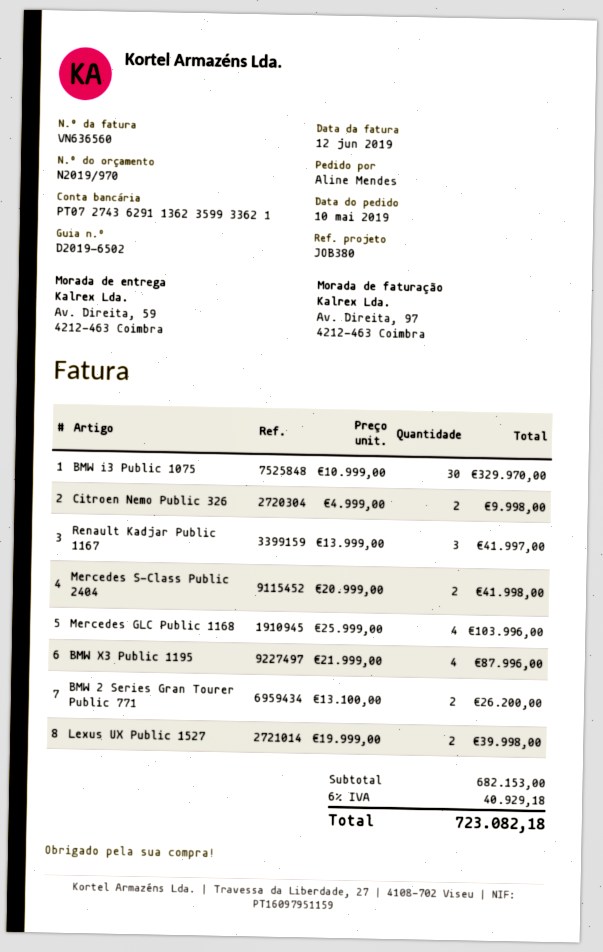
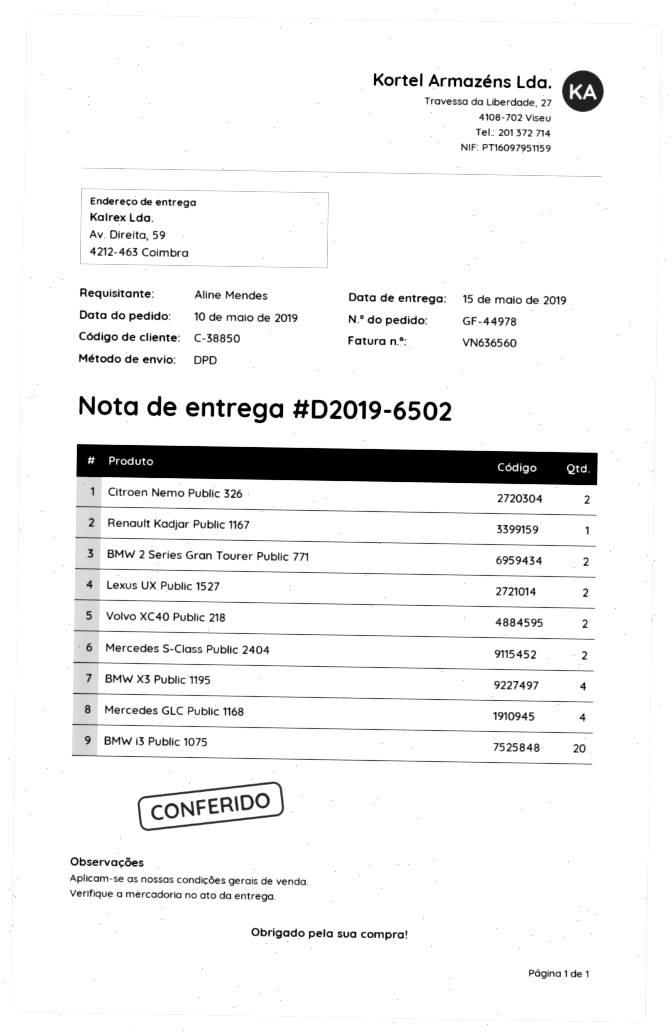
BMW i3 Public 1075: 30 -> 20
Renault Kadjar Public 1167: 3 -> 1
Volvo XC40 Public 218: none -> 2

